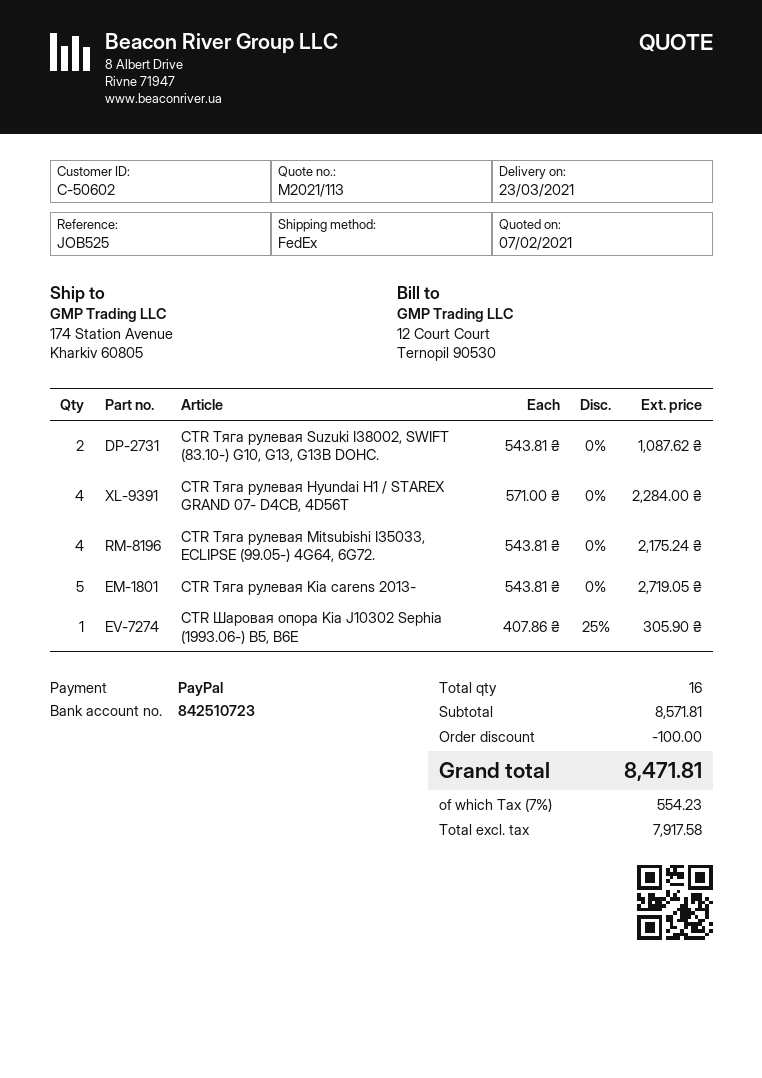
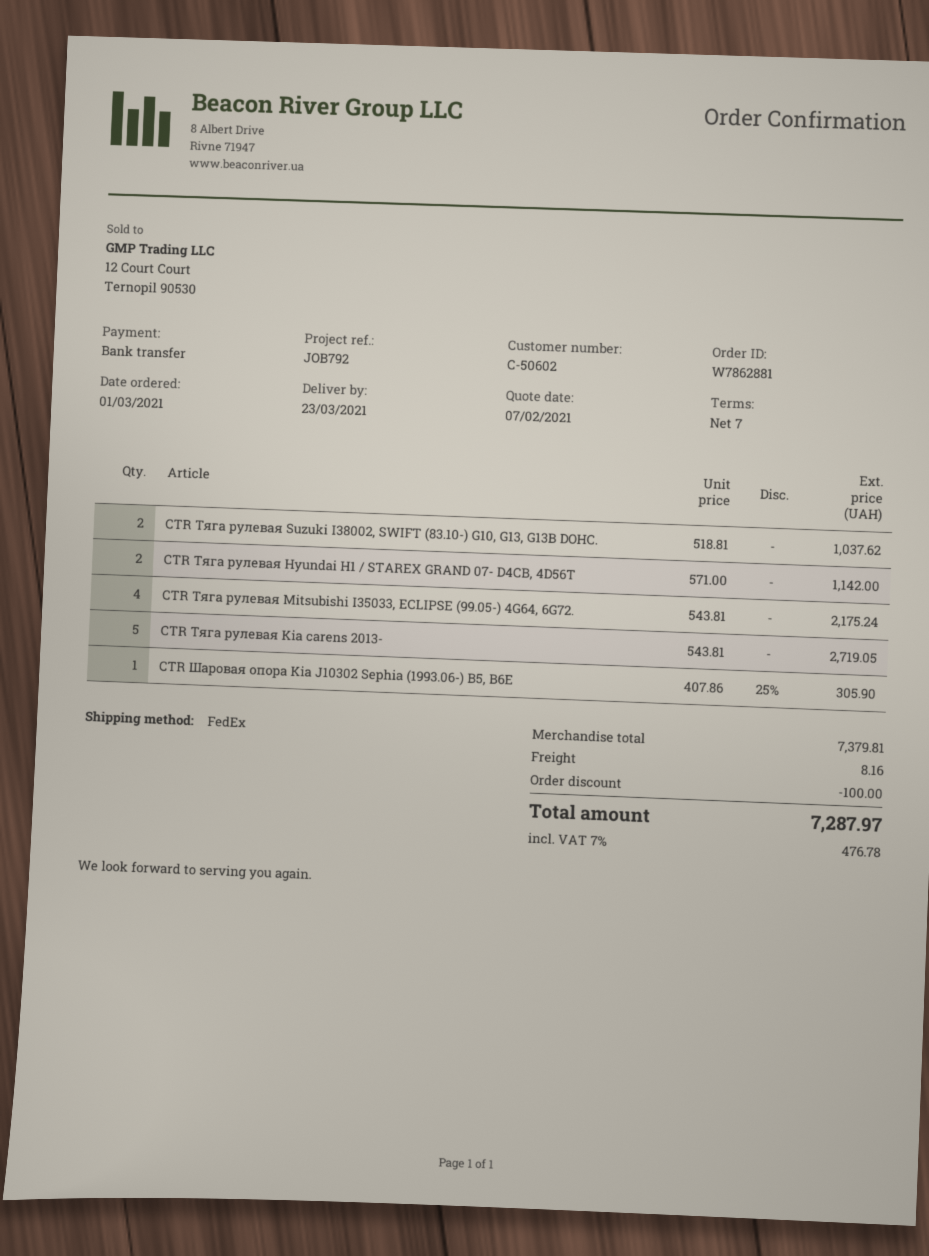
reference: JOB525 -> JOB792
payment method: PayPal -> bank transfer
CTR Тяга рулевая Suzuki I38002, SWIFT (83.10-) G10, G13, G13B DOHC.: 2 x 543.81 = 1087.62 -> 2 x 518.81 = 1037.62
CTR Тяга рулевая Hyundai H1 / STAREX GRAND 07- D4CB, 4D56T: 4 x 571.00 = 2284.00 -> 2 x 571.00 = 1142.00
subtotal: 8571.81 -> 7379.81
shipping: none -> 8.16
tax: 7% = 554.23 -> 7% = 476.78
total: 8471.81 -> 7287.97

